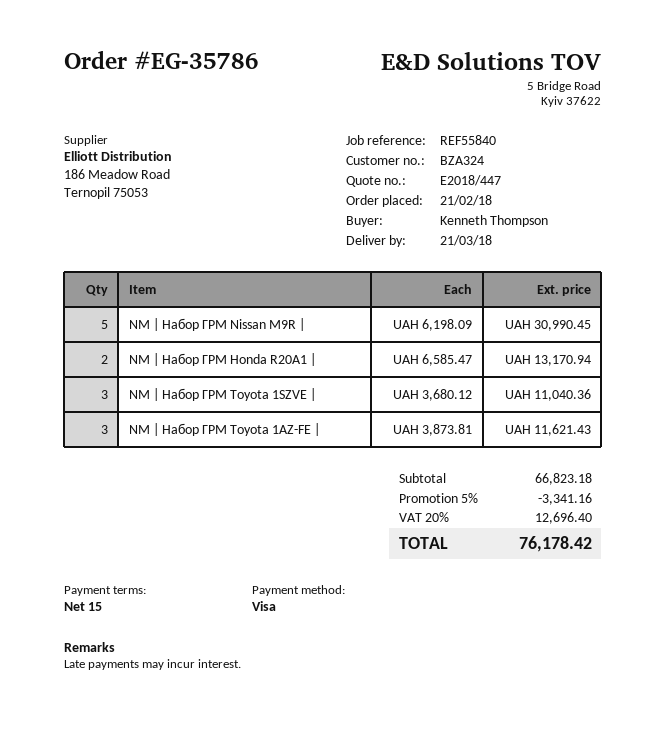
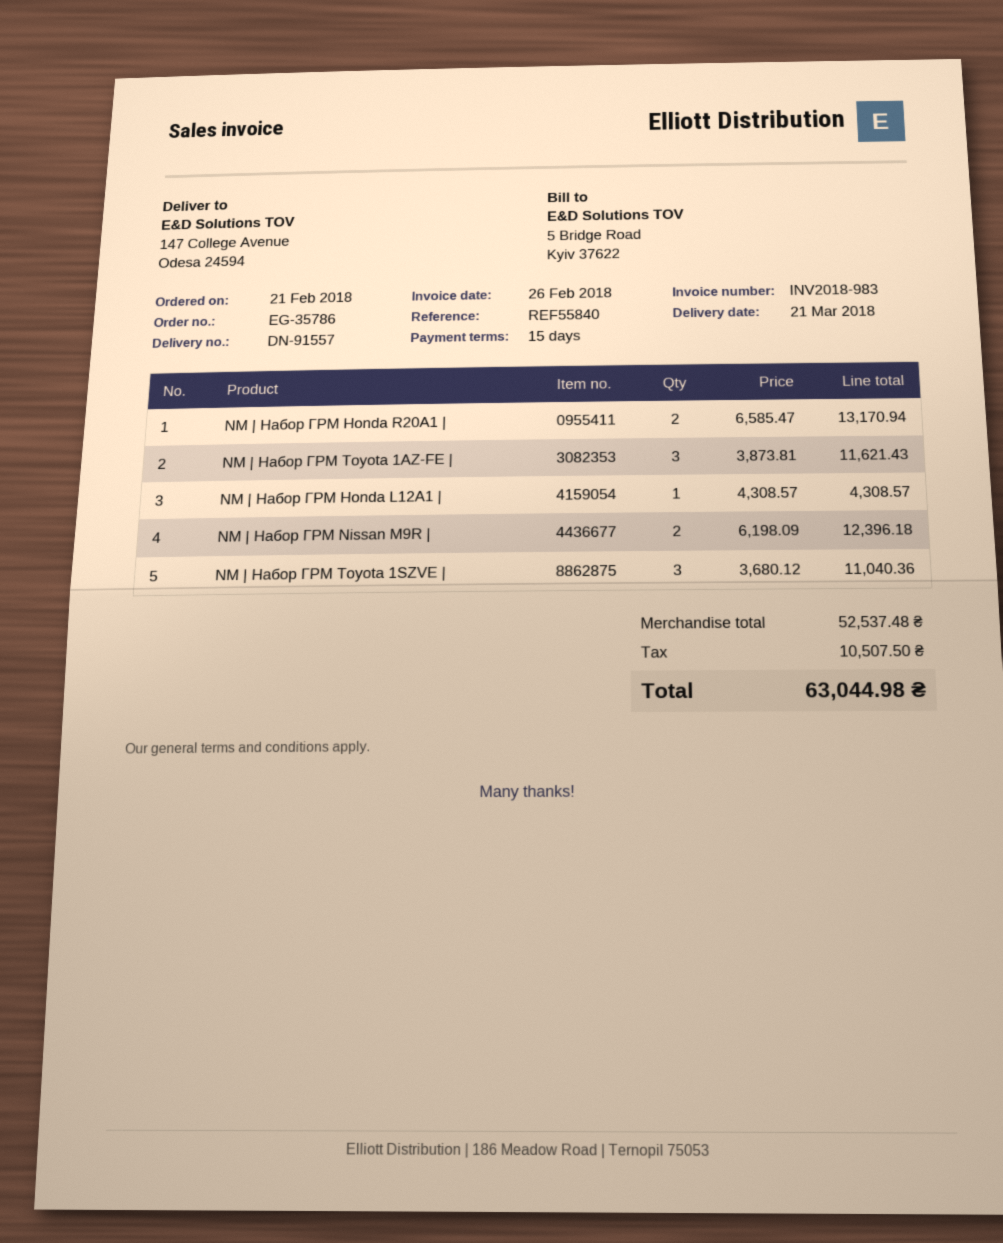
NM | Набор ГРМ Nissan M9R |: 5 x 6198.09 = 30990.45 -> 2 x 6198.09 = 12396.18
NM | Набор ГРМ Honda L12A1 |: none -> 1 x 4308.57 = 4308.57
subtotal: 66823.18 -> 52537.48
discount: 5% = 3341.16 -> none
tax: 12696.40 -> 10507.50
total: 76178.42 -> 63044.98

